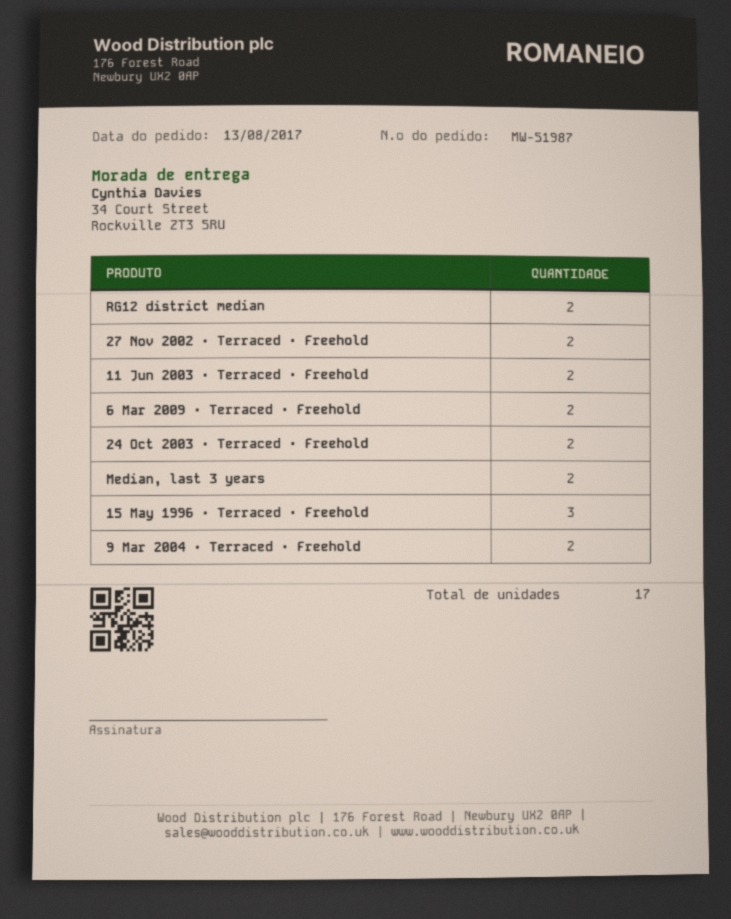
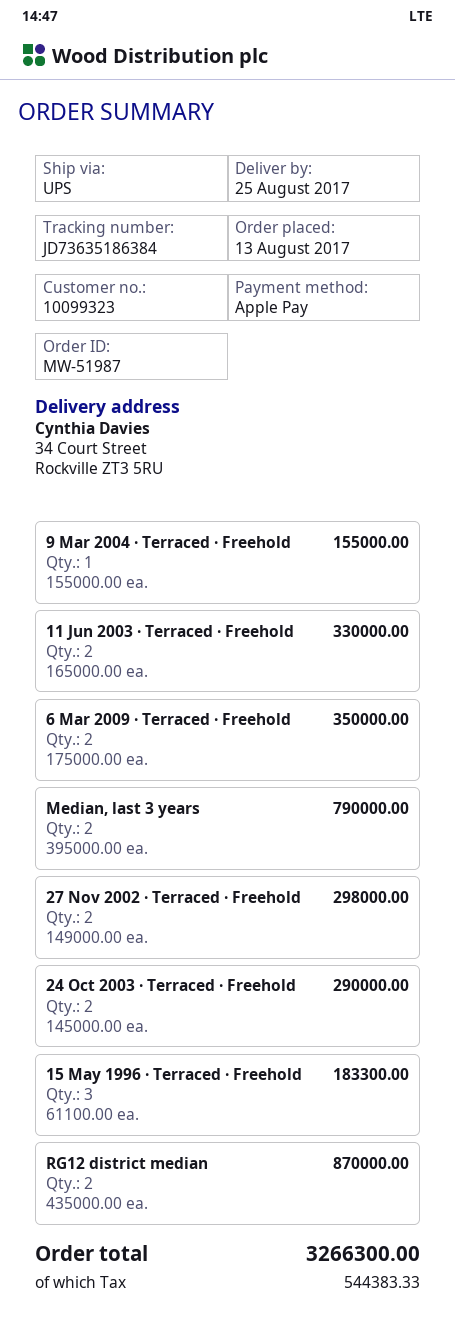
9 Mar 2004 · Terraced · Freehold: 2 -> 1

